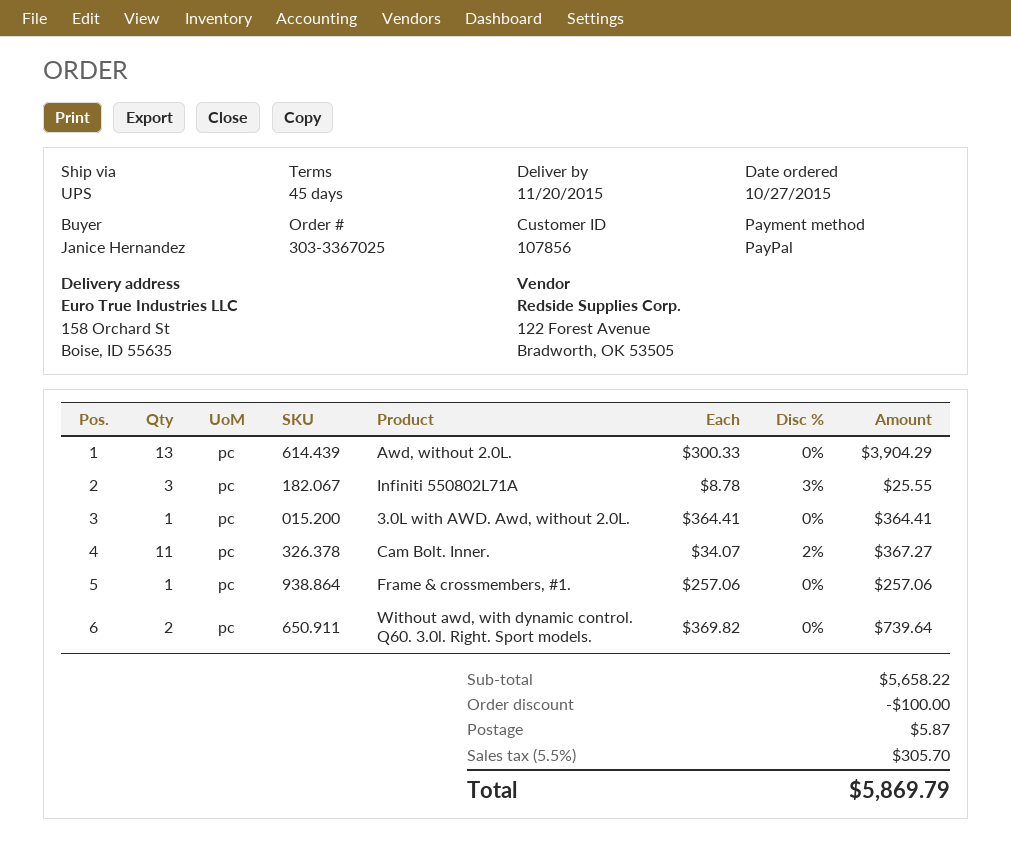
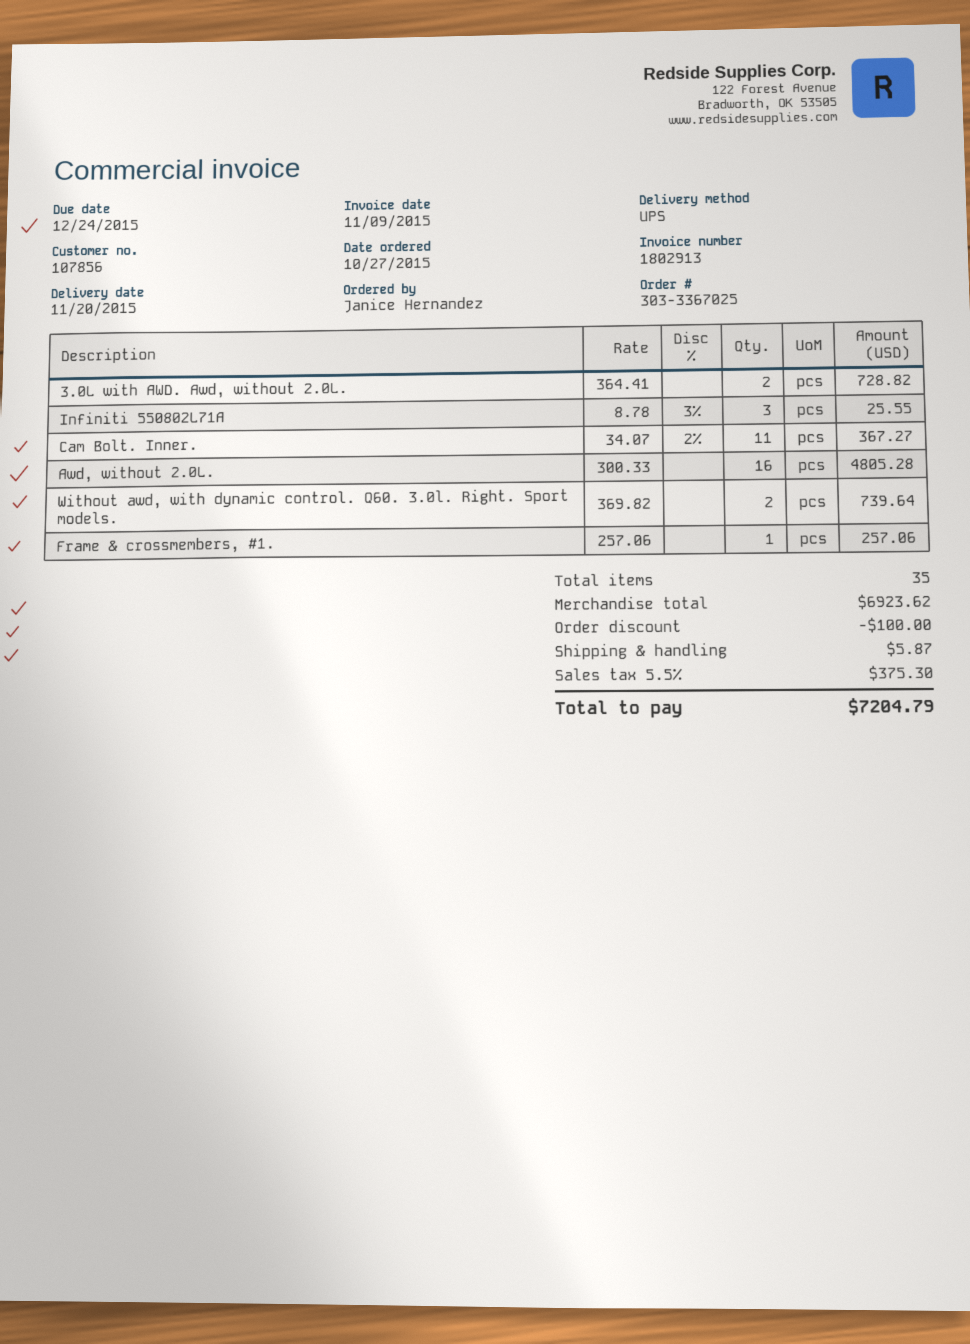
Awd, without 2.0L.: 13 x 300.33 = 3904.29 -> 16 x 300.33 = 4805.28
3.0L with AWD. Awd, without 2.0L.: 1 x 364.41 = 364.41 -> 2 x 364.41 = 728.82
subtotal: 5658.22 -> 6923.62
tax: 5.5% = 305.70 -> 5.5% = 375.30
total: 5869.79 -> 7204.79

